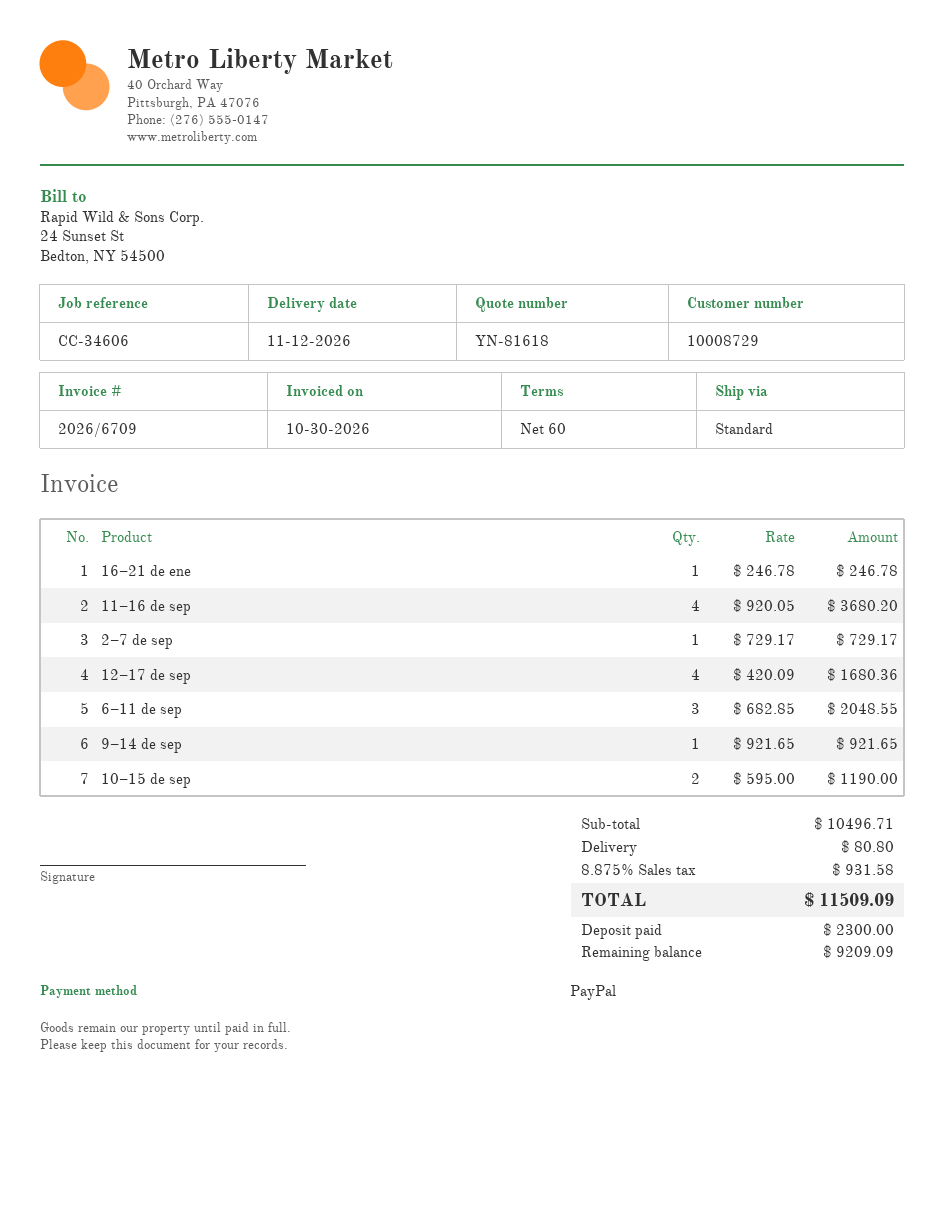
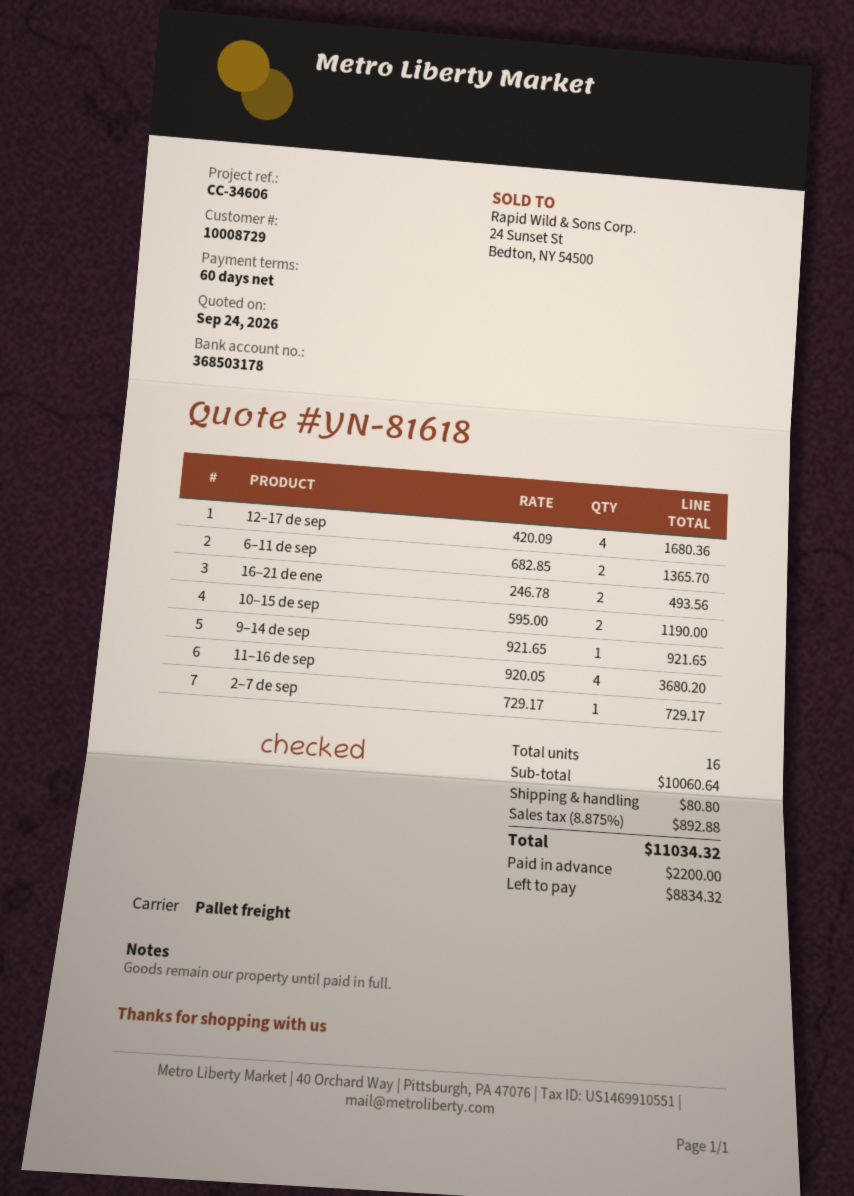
shipping method: standard -> pallet freight
16–21 de ene: 1 x 246.78 = 246.78 -> 2 x 246.78 = 493.56
6–11 de sep: 3 x 682.85 = 2048.55 -> 2 x 682.85 = 1365.70
subtotal: 10496.71 -> 10060.64
tax: 8.875% = 931.58 -> 8.875% = 892.88
total: 11509.09 -> 11034.32
deposit: 2300.00 -> 2200.00
balance: 9209.09 -> 8834.32

